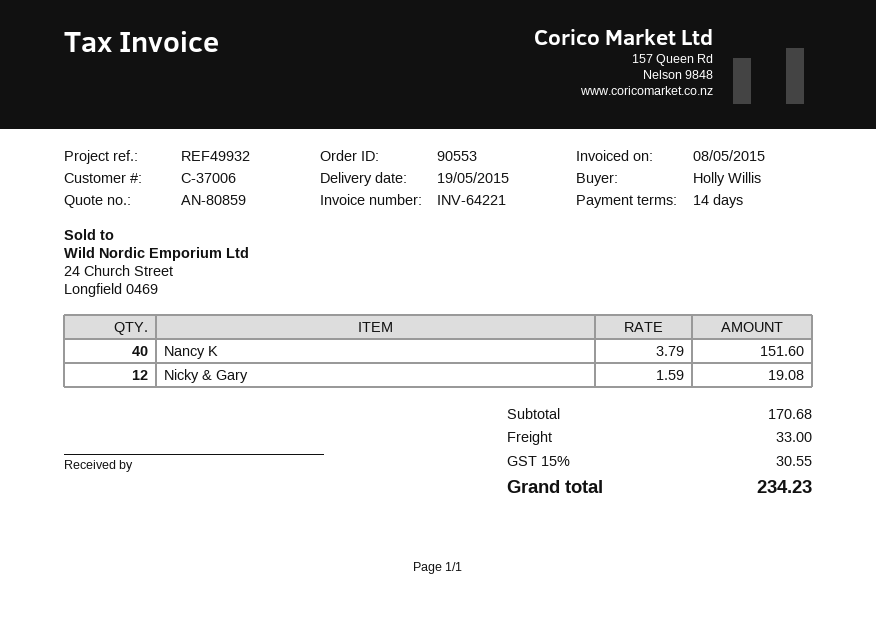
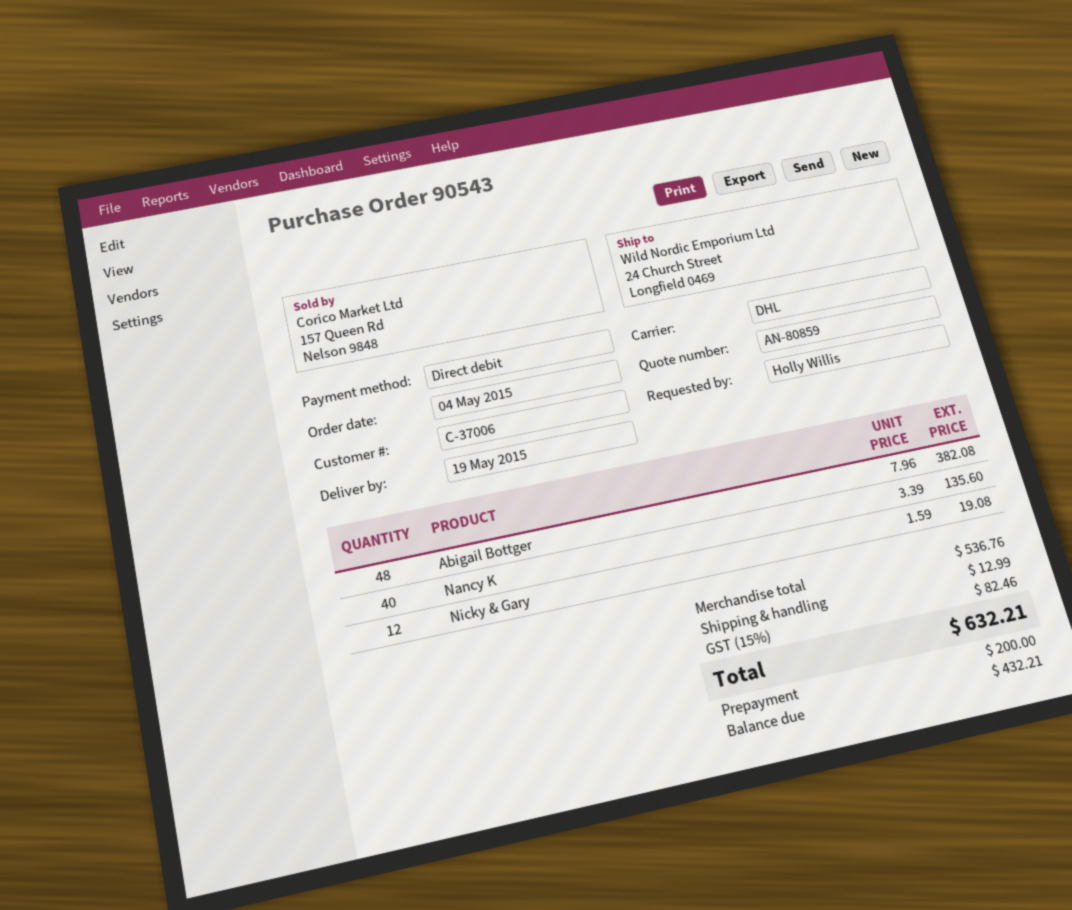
order number: 90553 -> 90543
Nancy K: 40 x 3.79 = 151.60 -> 40 x 3.39 = 135.60
Abigail Bottger: none -> 48 x 7.96 = 382.08
subtotal: 170.68 -> 536.76
shipping: 33.00 -> 12.99
tax: 15% = 30.55 -> 15% = 82.46
total: 234.23 -> 632.21

